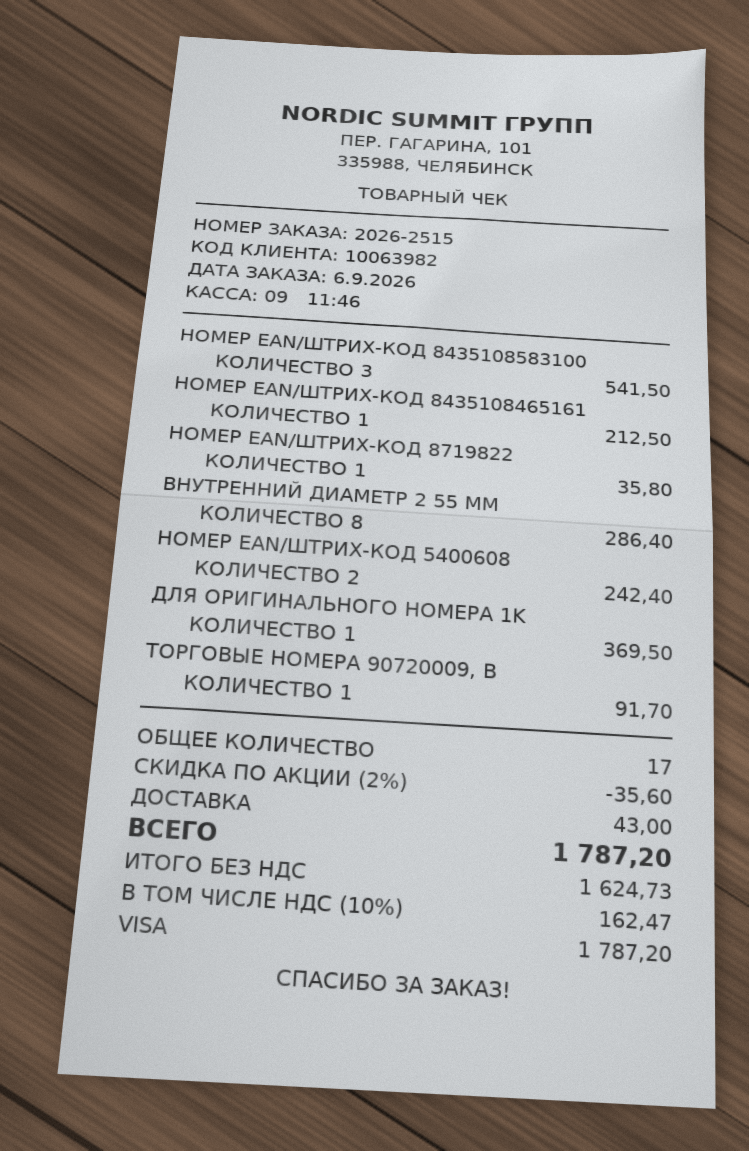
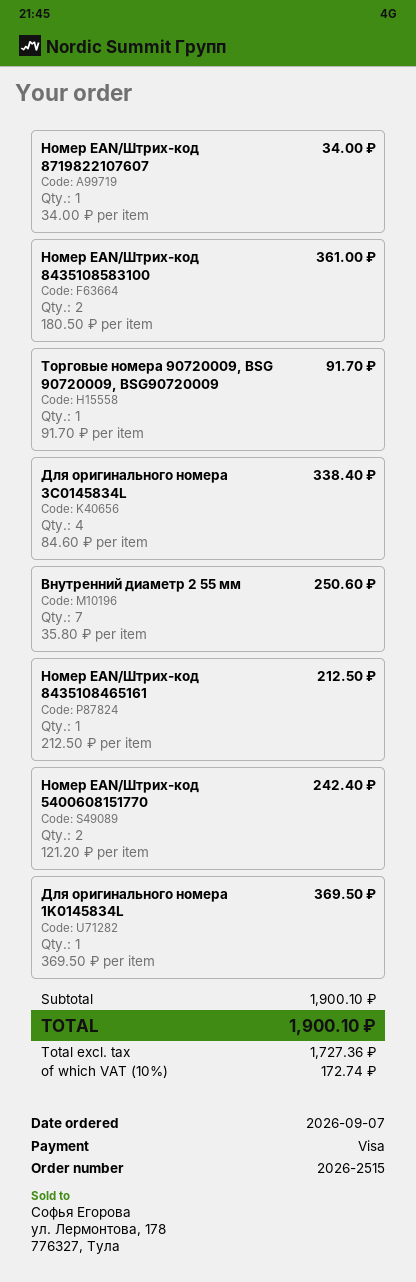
order date: 2026-09-06 -> 2026-09-07
НОМЕР EAN/ШТРИХ-КОД 8435108583100: 3 for 541.50 -> 2 for 361.00
НОМЕР EAN/ШТРИХ-КОД 8719822: 1 for 35.80 -> 1 for 34.00
ВНУТРЕННИЙ ДИАМЕТР 2 55 ММ: 8 for 286.40 -> 7 for 250.60
Для оригинального номера 3C0145834L: none -> 4 for 338.40
discount: 2% = 35.60 -> none
shipping: 43.00 -> none
net: 1624.73 -> 1727.36
tax: 10% = 162.47 -> 10% = 172.74
total: 1787.20 -> 1900.10

